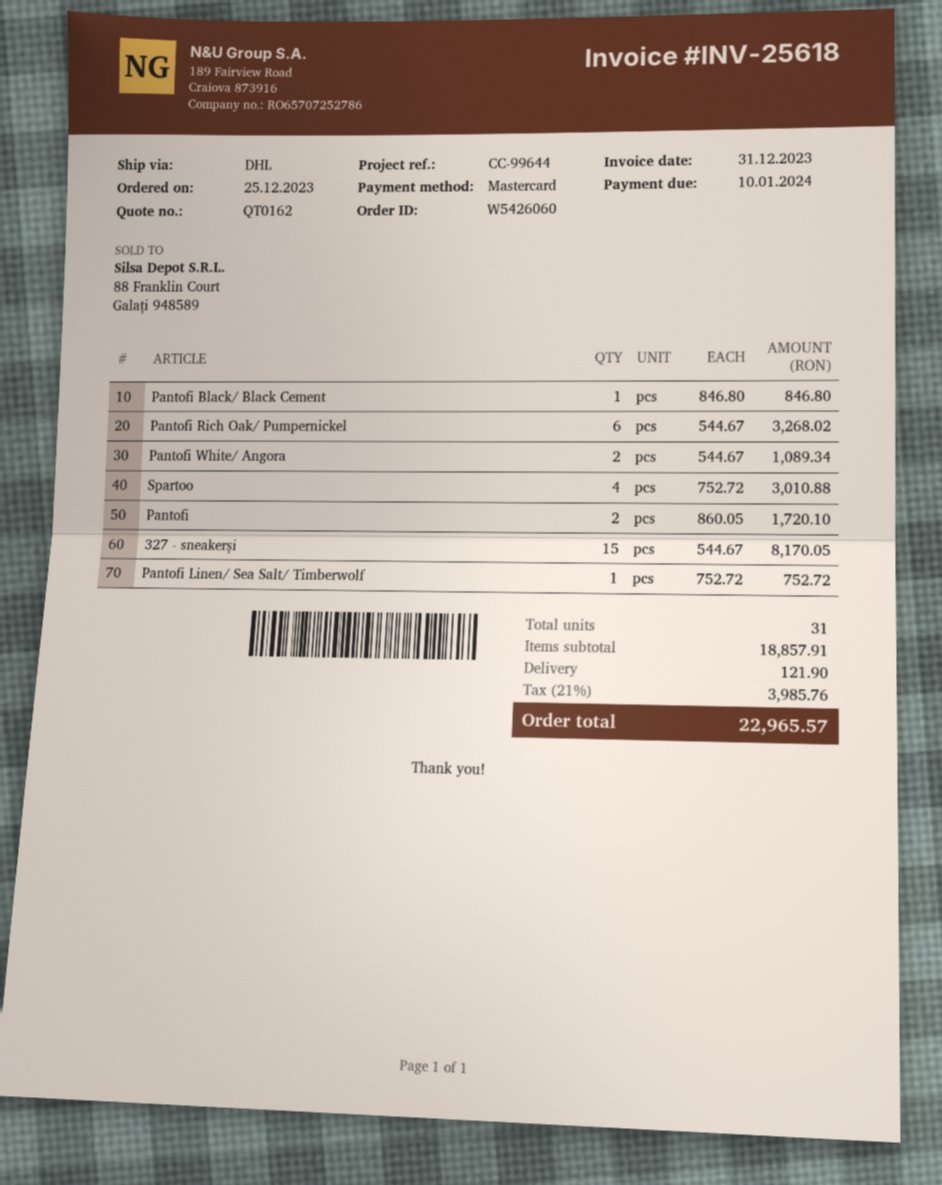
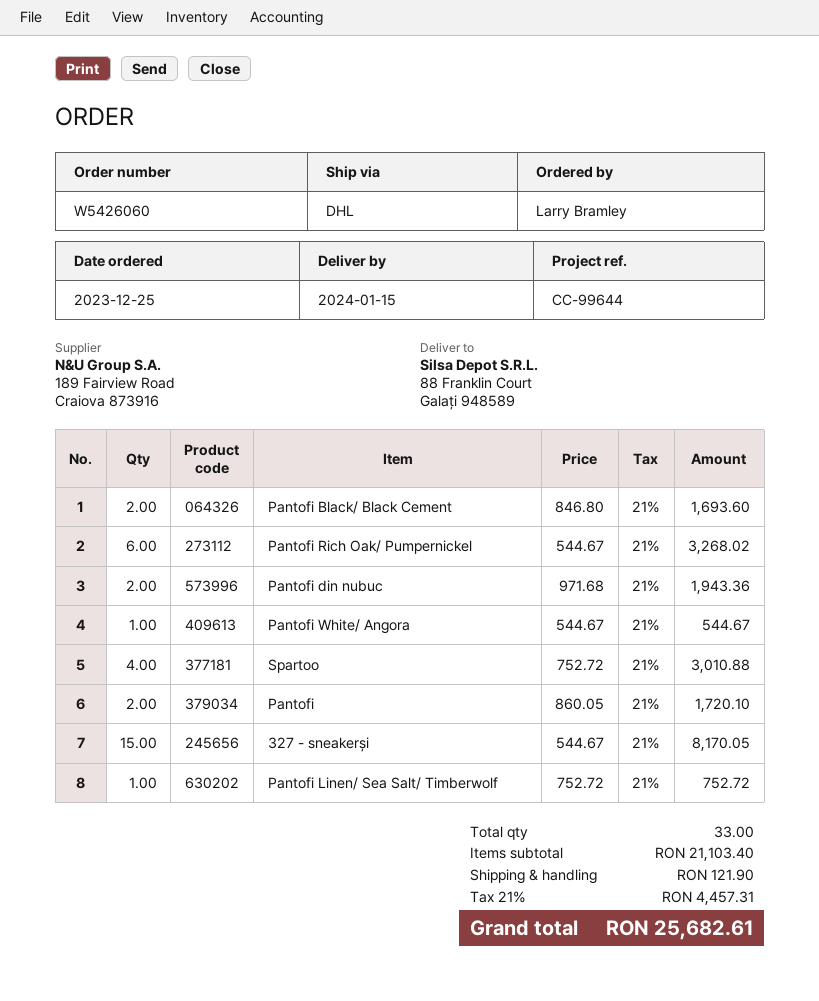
Pantofi Black/ Black Cement: 1 x 846.80 = 846.80 -> 2 x 846.80 = 1693.60
Pantofi White/ Angora: 2 x 544.67 = 1089.34 -> 1 x 544.67 = 544.67
Pantofi din nubuc: none -> 2 x 971.68 = 1943.36
total quantity: 31 -> 33
subtotal: 18857.91 -> 21103.40
tax: 21% = 3985.76 -> 21% = 4457.31
total: 22965.57 -> 25682.61

